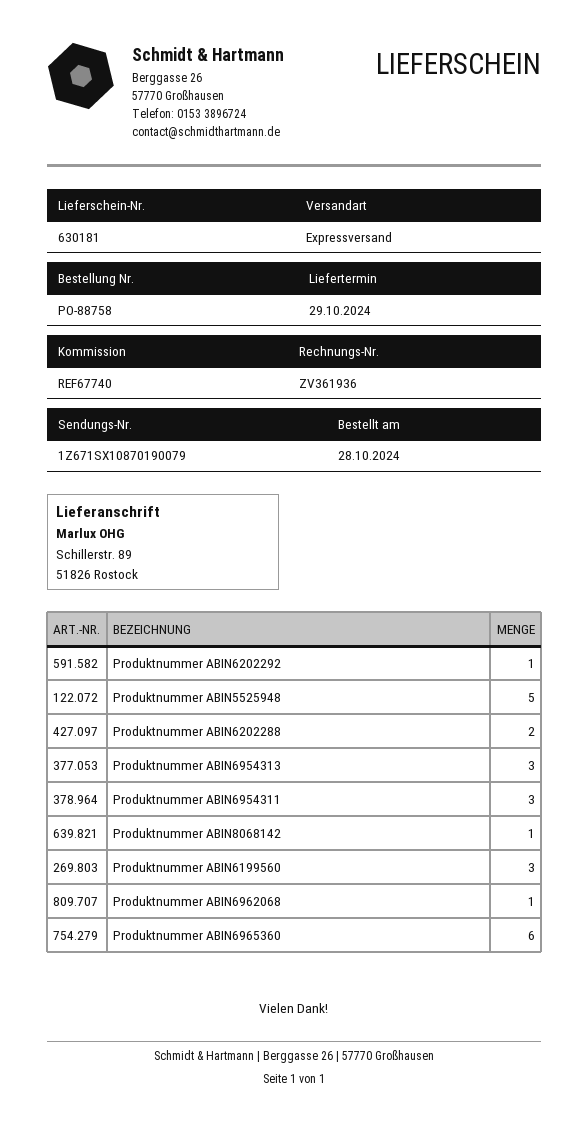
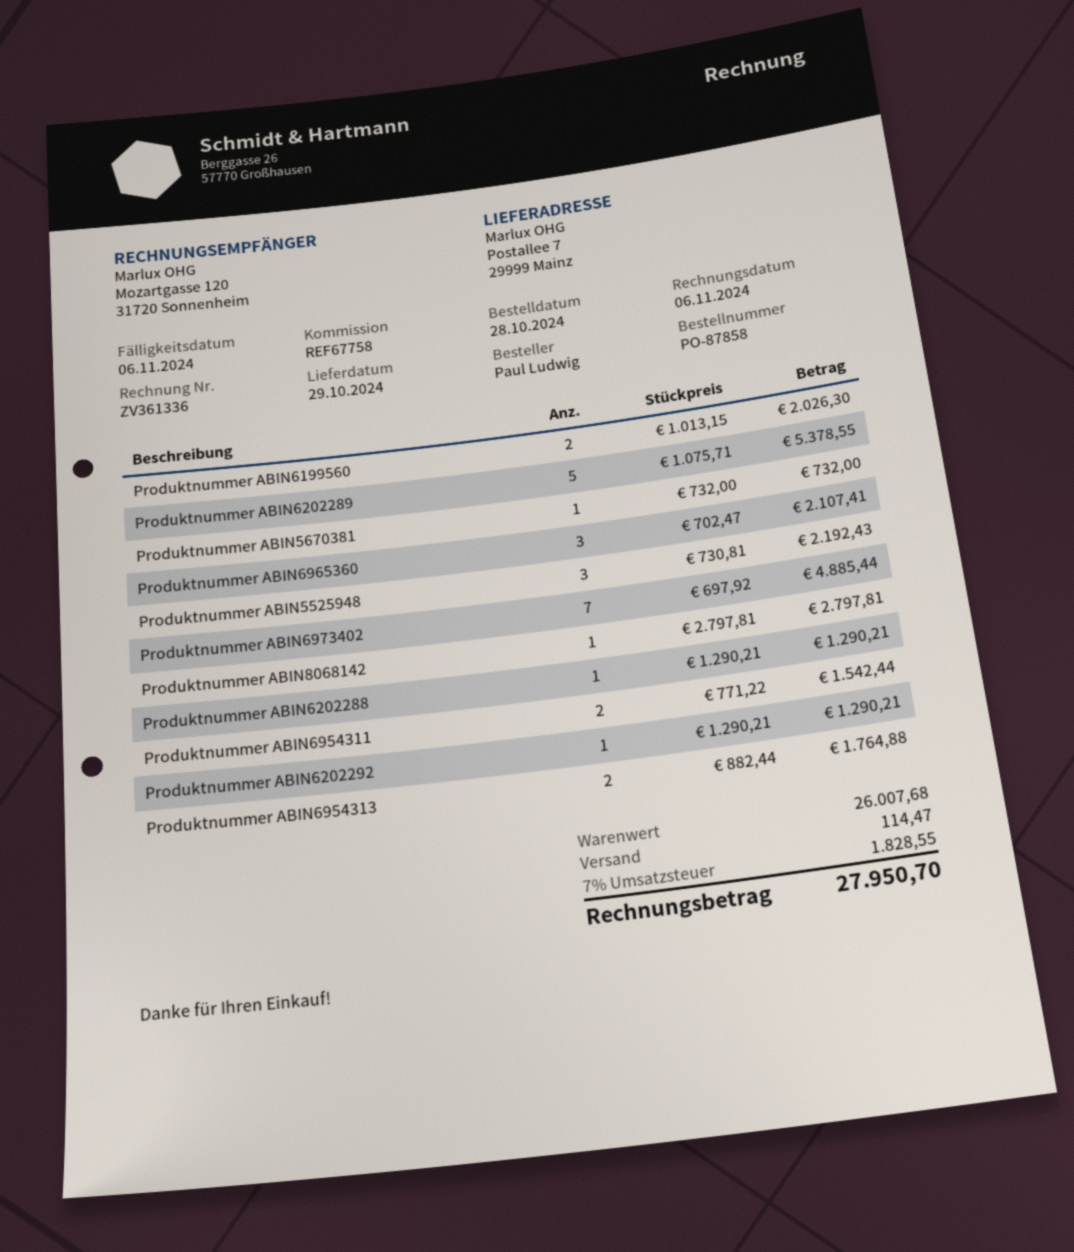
order number: PO-88758 -> PO-87858
invoice number: ZV361936 -> ZV361336
reference: REF67740 -> REF67758
ship to: Schillerstr. 89, 51826 Rostock -> Postallee 7, 29999 Mainz
Produktnummer ABIN5525948: 5 -> 3
Produktnummer ABIN6202288: 2 -> 1
Produktnummer ABIN6954313: 3 -> 2
Produktnummer ABIN6954311: 3 -> 2
Produktnummer ABIN6199560: 3 -> 2
Produktnummer ABIN6962068: 1 -> none
Produktnummer ABIN6965360: 6 -> 3
Produktnummer ABIN6202289: none -> 5
Produktnummer ABIN5670381: none -> 1
Produktnummer ABIN6973402: none -> 7

